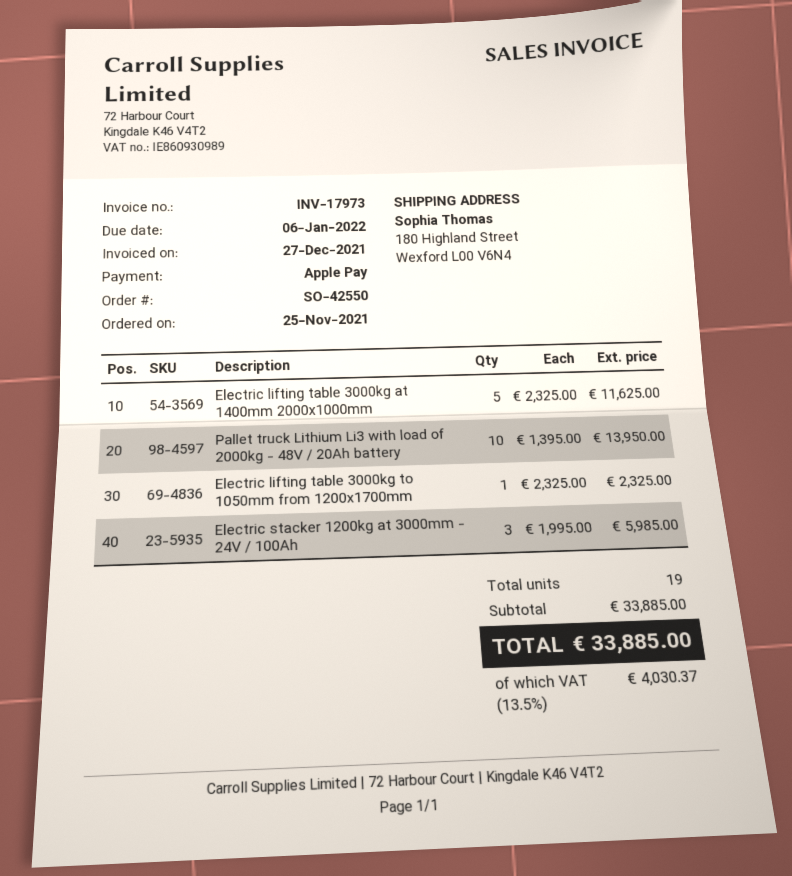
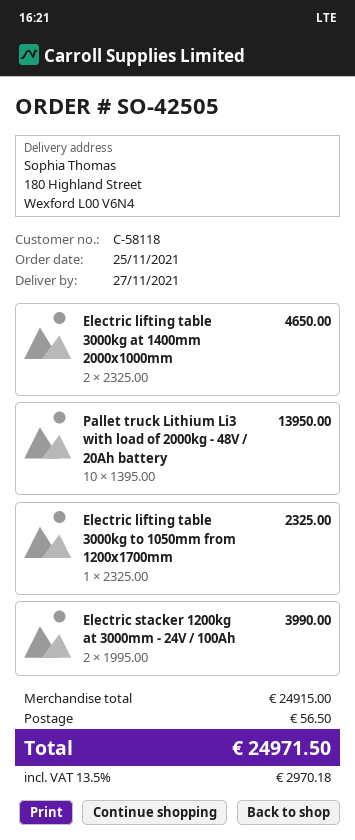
order number: SO-42550 -> SO-42505
Electric lifting table 3000kg at 1400mm 2000x1000mm: 5 x 2325.00 = 11625.00 -> 2 x 2325.00 = 4650.00
Electric stacker 1200kg at 3000mm - 24V / 100Ah: 3 x 1995.00 = 5985.00 -> 2 x 1995.00 = 3990.00
subtotal: 33885.00 -> 24915.00
shipping: none -> 56.50
tax: 13.5% = 4030.37 -> 13.5% = 2970.18
total: 33885.00 -> 24971.50

